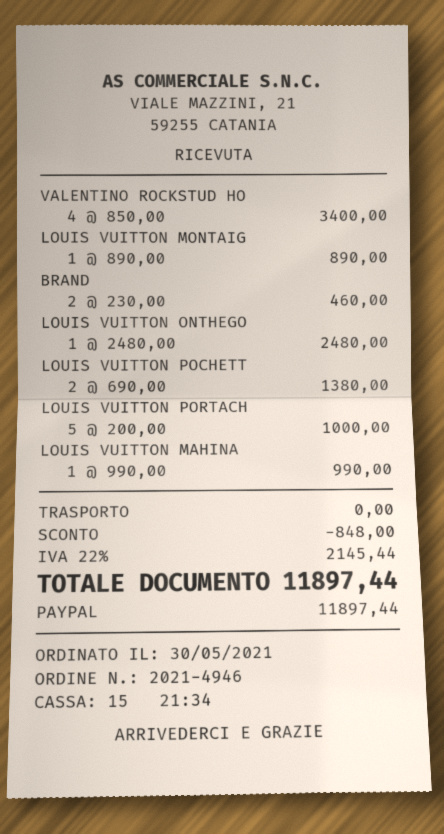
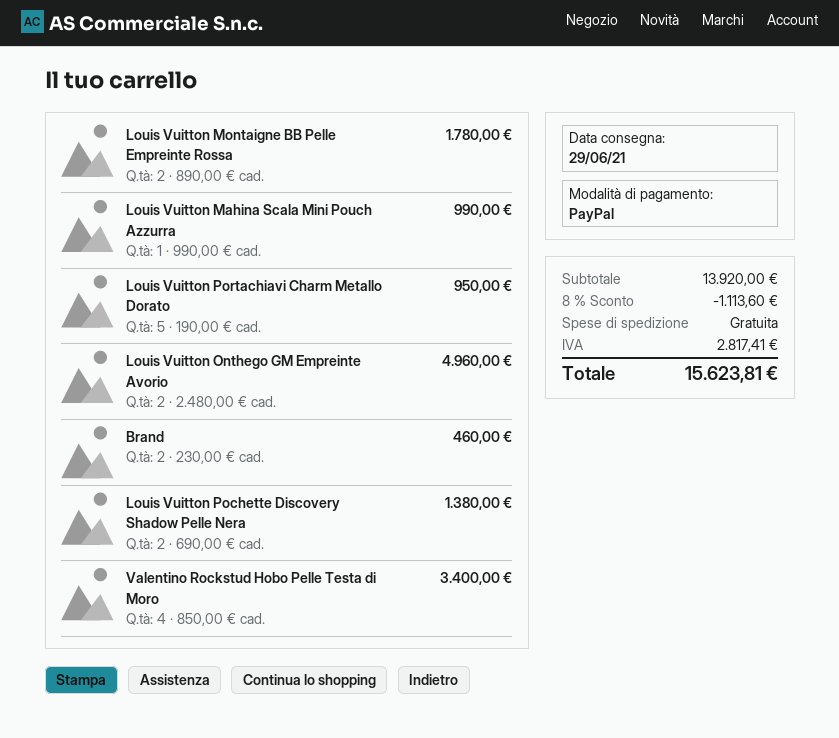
LOUIS VUITTON MONTAIG: 1 x 890.00 = 890.00 -> 2 x 890.00 = 1780.00
LOUIS VUITTON ONTHEGO: 1 x 2480.00 = 2480.00 -> 2 x 2480.00 = 4960.00
LOUIS VUITTON PORTACH: 5 x 200.00 = 1000.00 -> 5 x 190.00 = 950.00
discount: 848.00 -> 1113.60
tax: 2145.44 -> 2817.41
total: 11897.44 -> 15623.81

